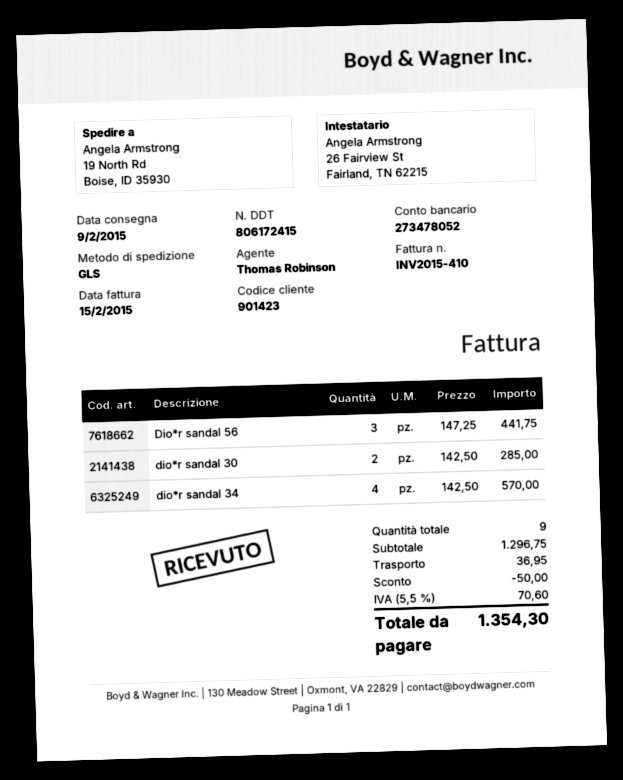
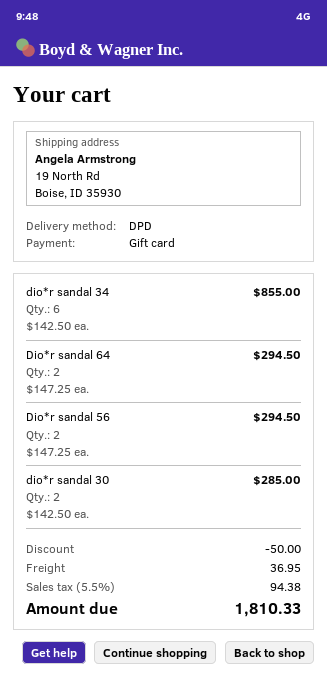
shipping method: GLS -> DPD
Dio*r sandal 56: 3 x 147.25 = 441.75 -> 2 x 147.25 = 294.50
dio*r sandal 34: 4 x 142.50 = 570.00 -> 6 x 142.50 = 855.00
Dio*r sandal 64: none -> 2 x 147.25 = 294.50
tax: 5.5% = 70.60 -> 5.5% = 94.38
total: 1354.30 -> 1810.33

